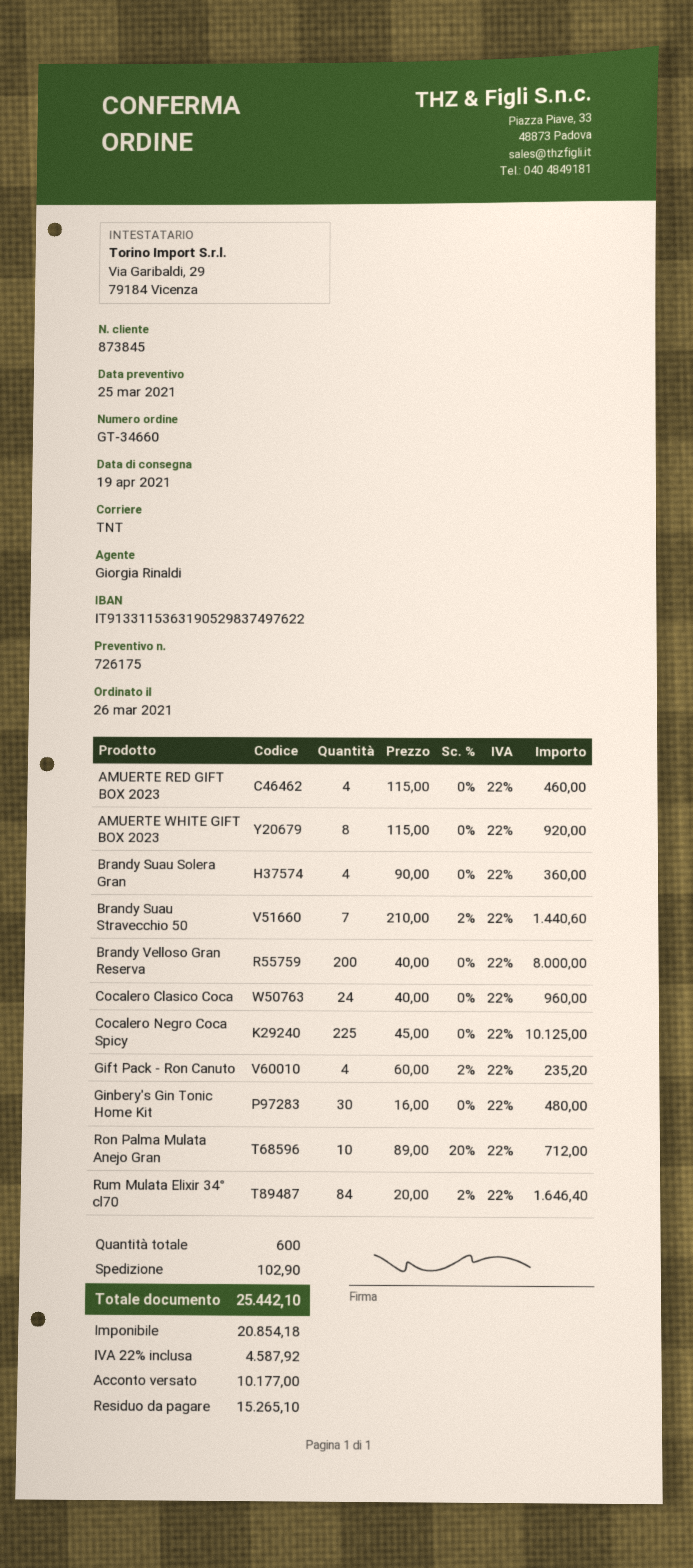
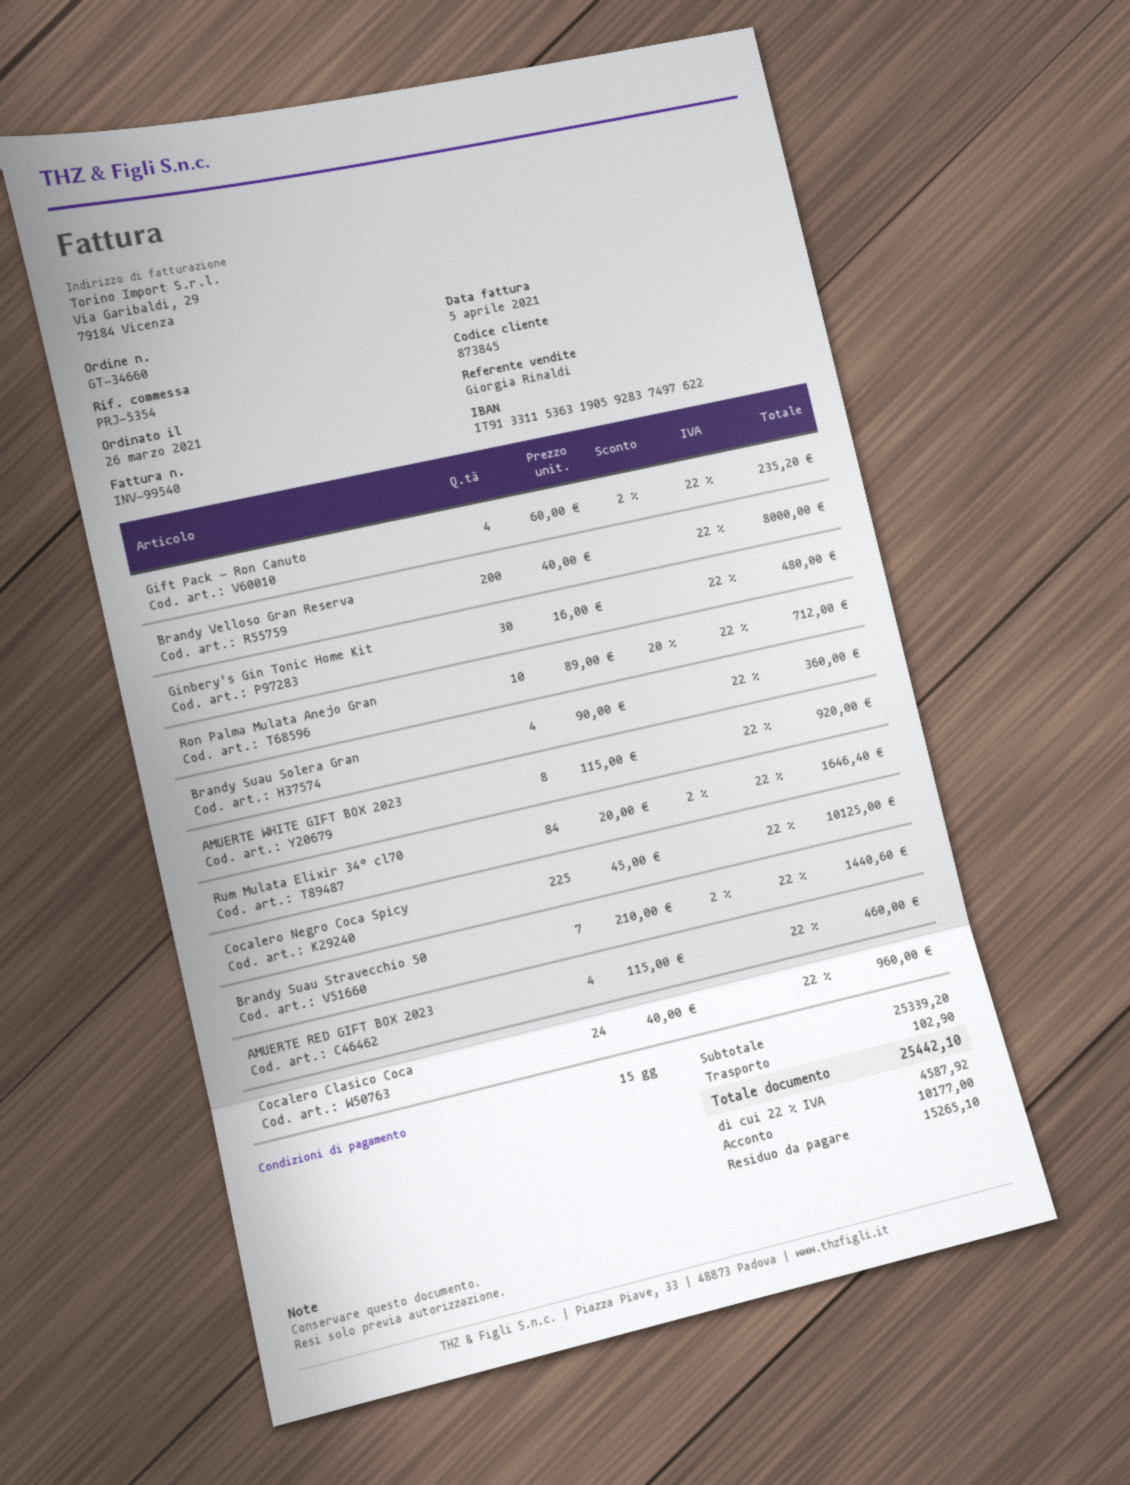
bank account: IT9133115363190529837497622 -> IT9133115363190592837497622

